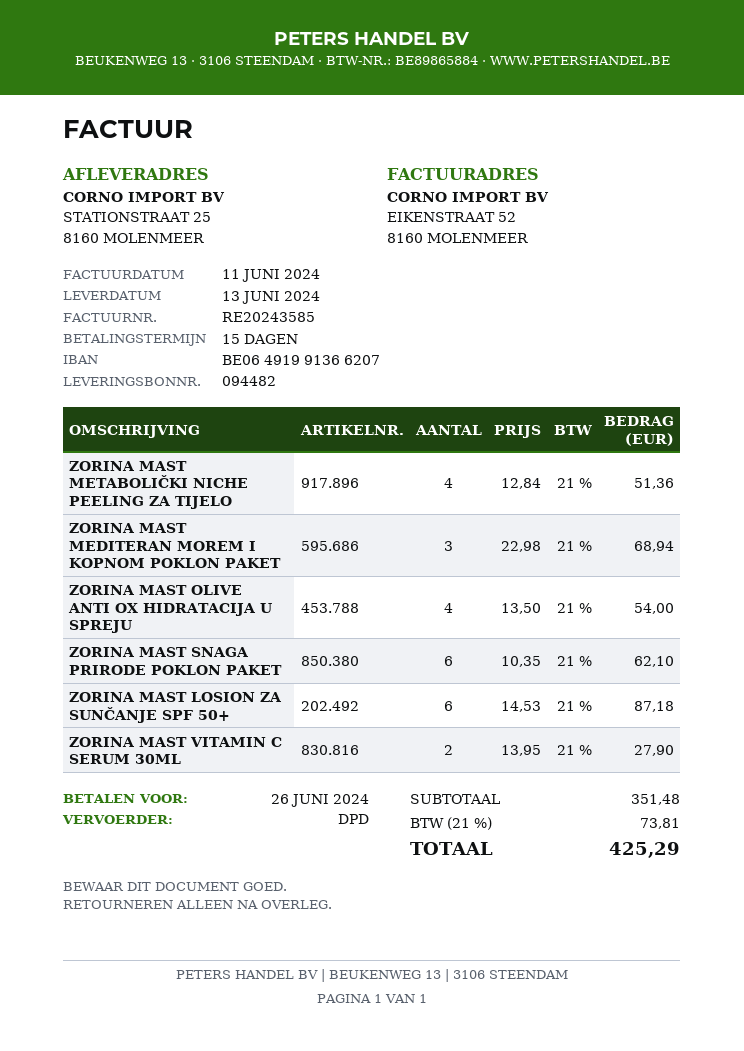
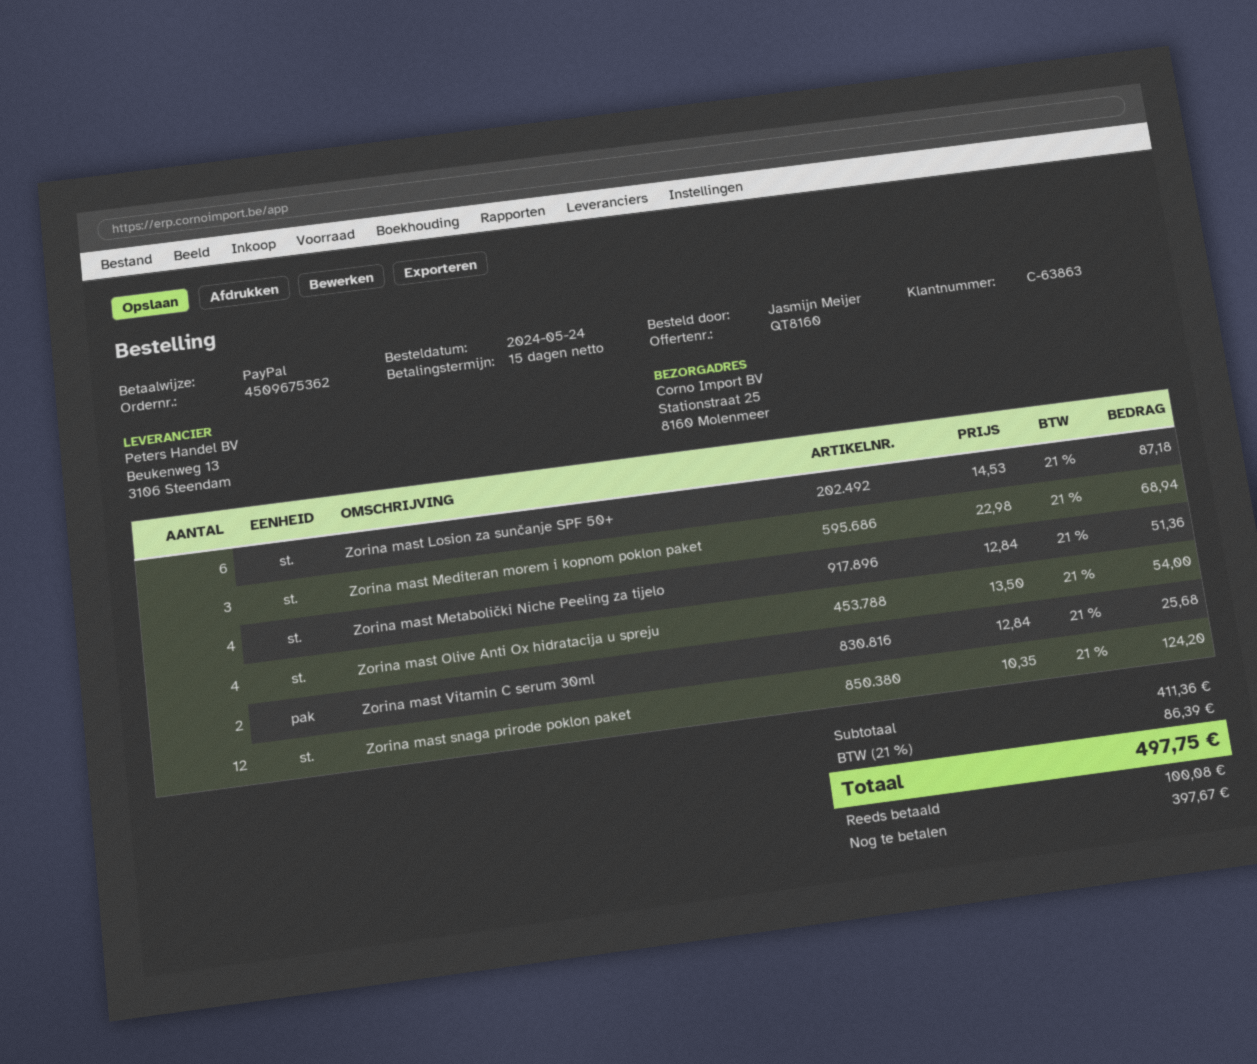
ZORINA MAST SNAGA PRIRODE POKLON PAKET: 6 x 10.35 = 62.10 -> 12 x 10.35 = 124.20
ZORINA MAST VITAMIN C SERUM 30ML: 2 x 13.95 = 27.90 -> 2 x 12.84 = 25.68
subtotal: 351.48 -> 411.36
tax: 21% = 73.81 -> 21% = 86.39
total: 425.29 -> 497.75

